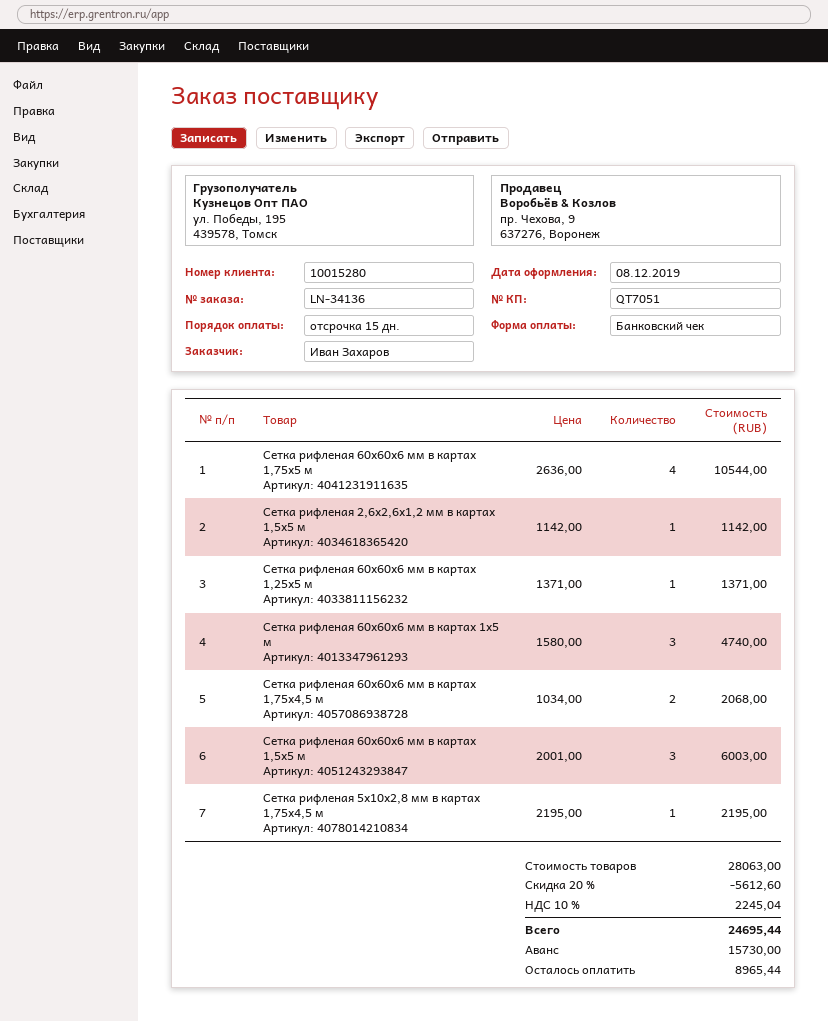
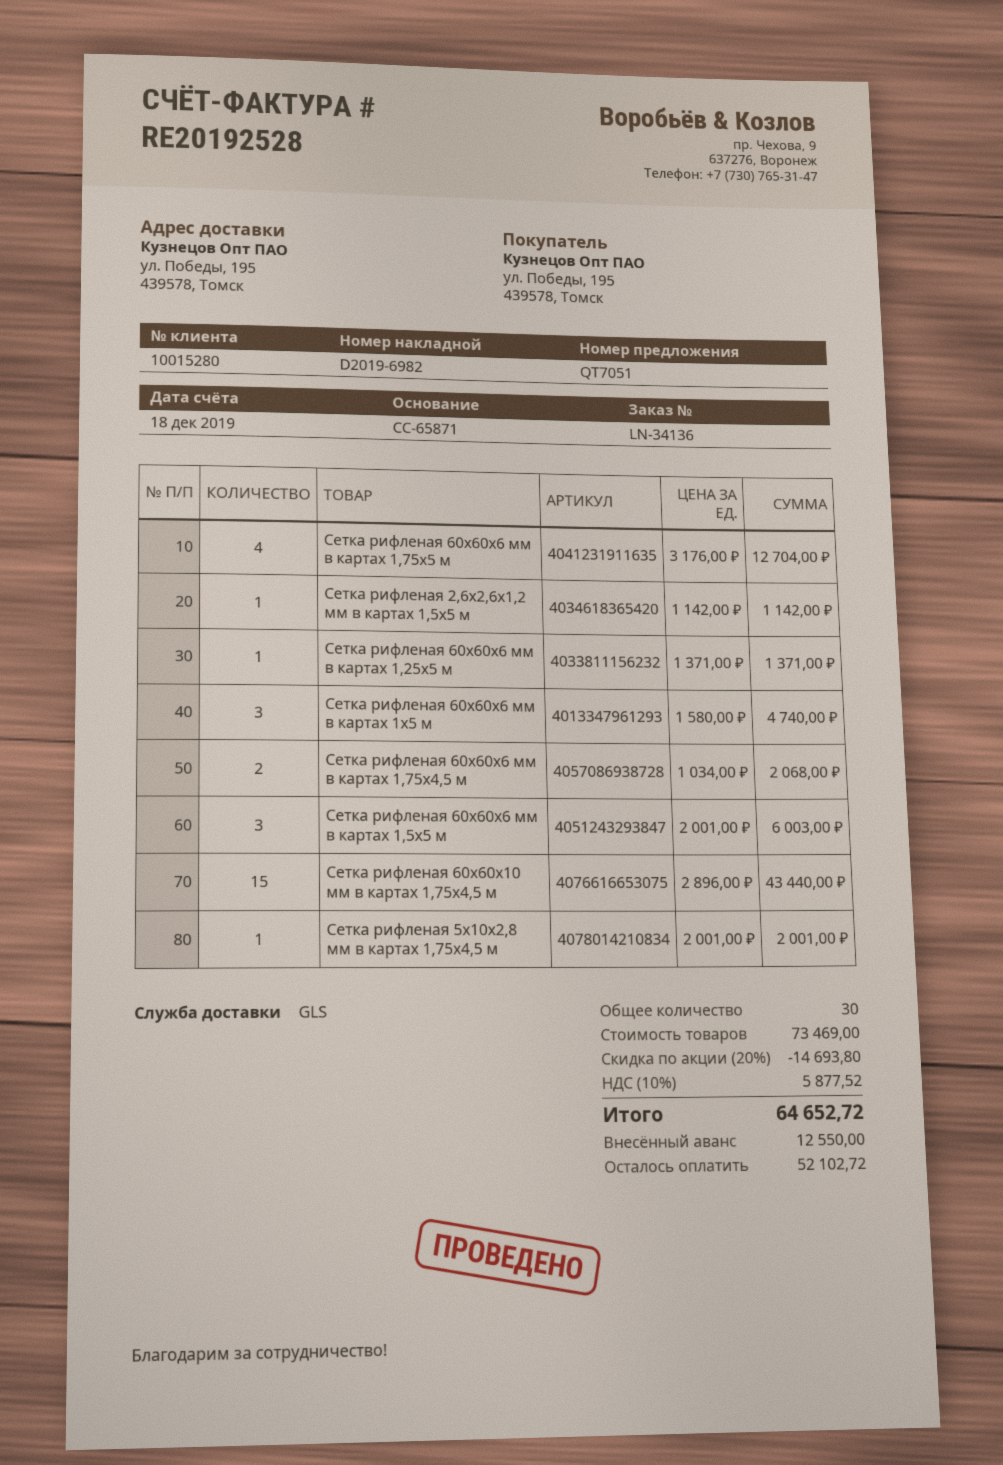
Сетка рифленая 60х60х6 мм в картах 1,75х5 м: 4 x 2636.00 = 10544.00 -> 4 x 3176.00 = 12704.00
Сетка рифленая 5х10х2,8 мм в картах 1,75х4,5 м: 1 x 2195.00 = 2195.00 -> 1 x 2001.00 = 2001.00
Сетка рифленая 60х60х10 мм в картах 1,75х4,5 м: none -> 15 x 2896.00 = 43440.00
subtotal: 28063.00 -> 73469.00
discount: 20% = 5612.60 -> 20% = 14693.80
tax: 10% = 2245.04 -> 10% = 5877.52
total: 24695.44 -> 64652.72
deposit: 15730.00 -> 12550.00
balance: 8965.44 -> 52102.72

